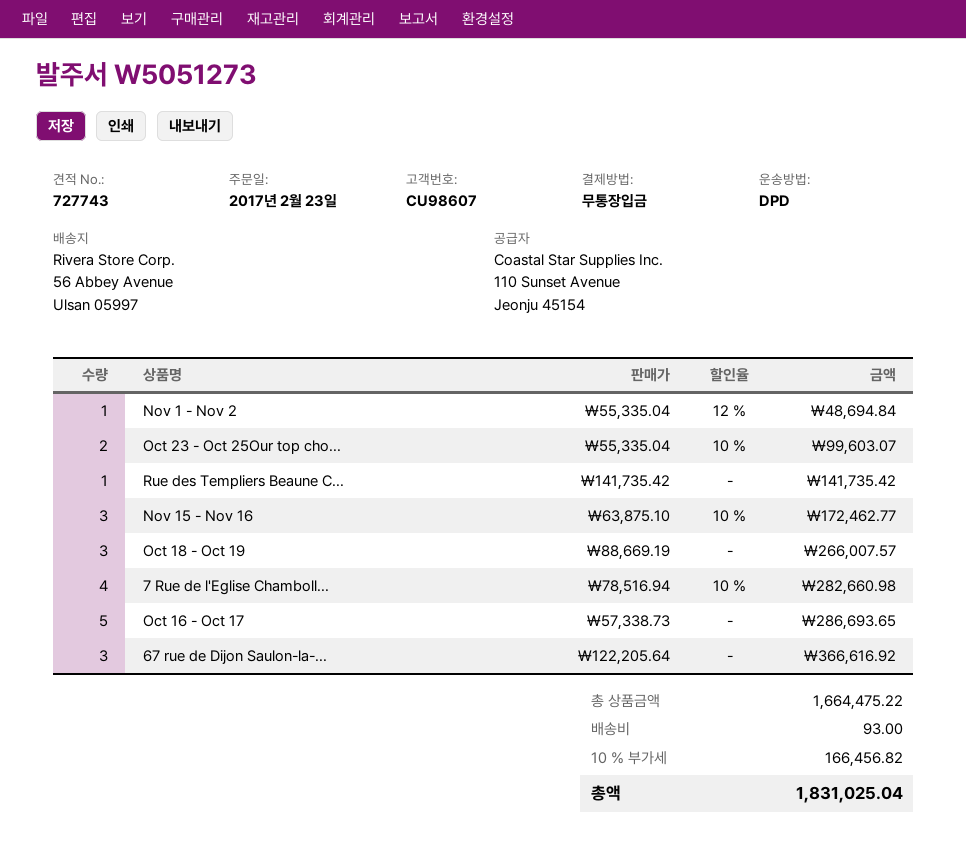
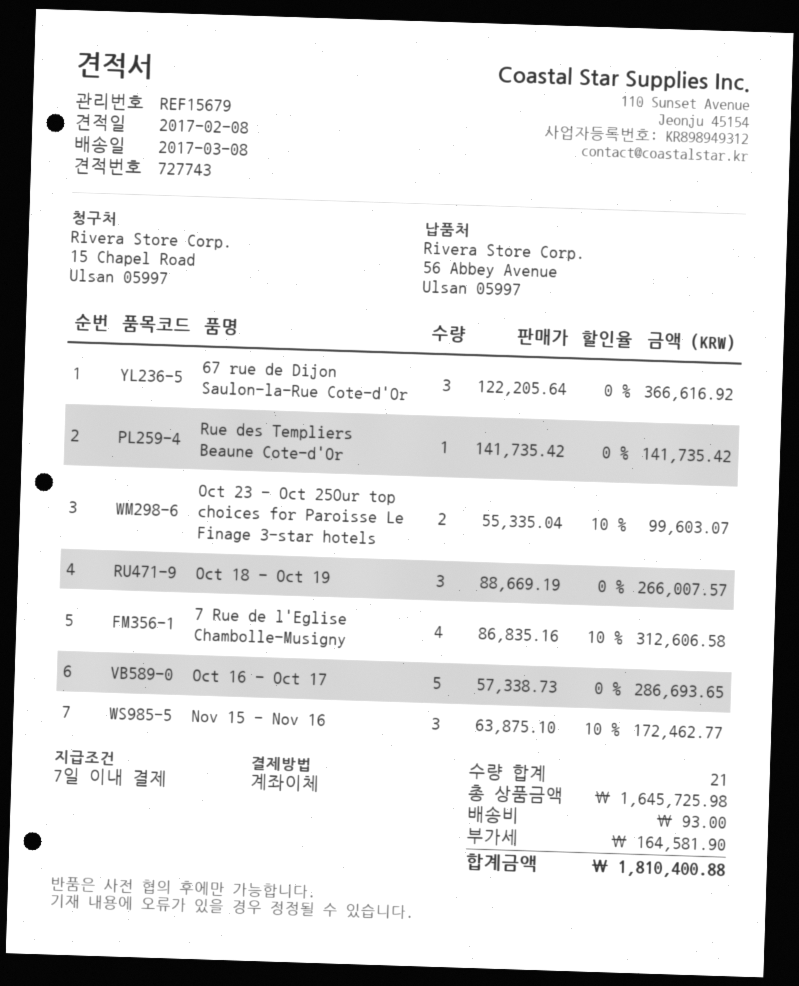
Nov 1 - Nov 2: 1 x 55335.04 - 12% = 48694.84 -> none
7 Rue de l'Eglise Chamboll...: 4 x 78516.94 - 10% = 282660.98 -> 4 x 86835.16 - 10% = 312606.58
subtotal: 1664475.22 -> 1645725.98
tax: 166456.82 -> 164581.90
total: 1831025.04 -> 1810400.88

